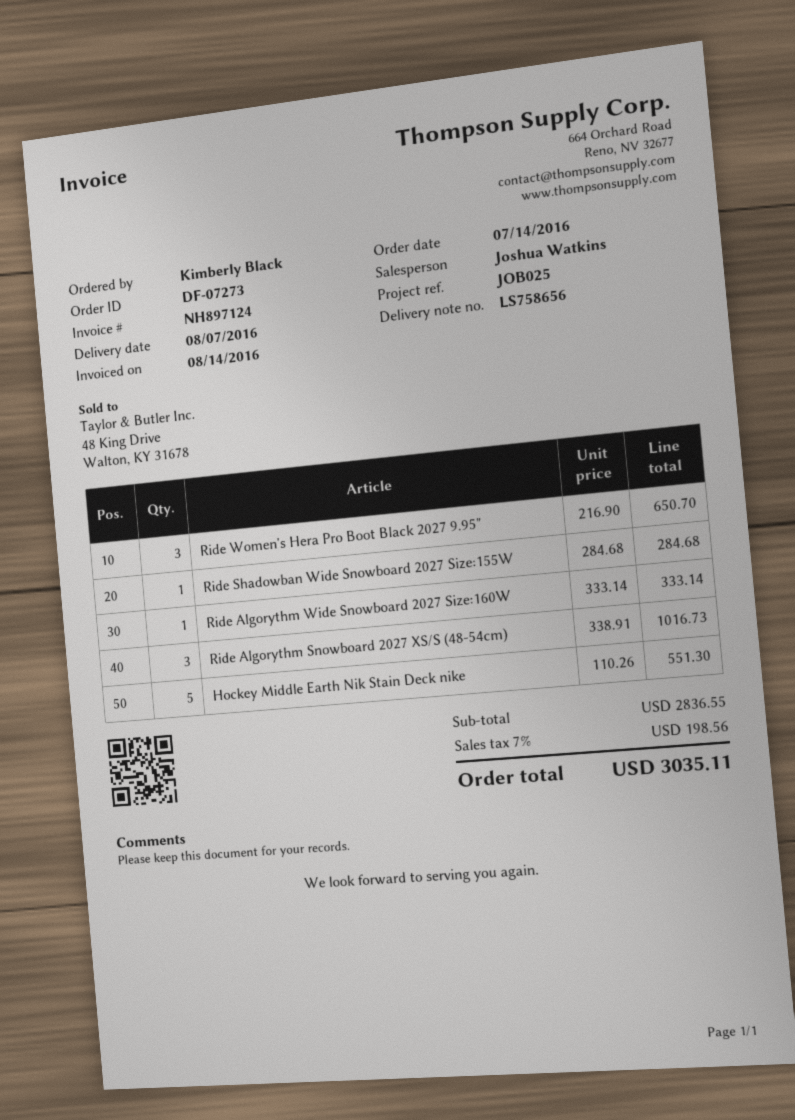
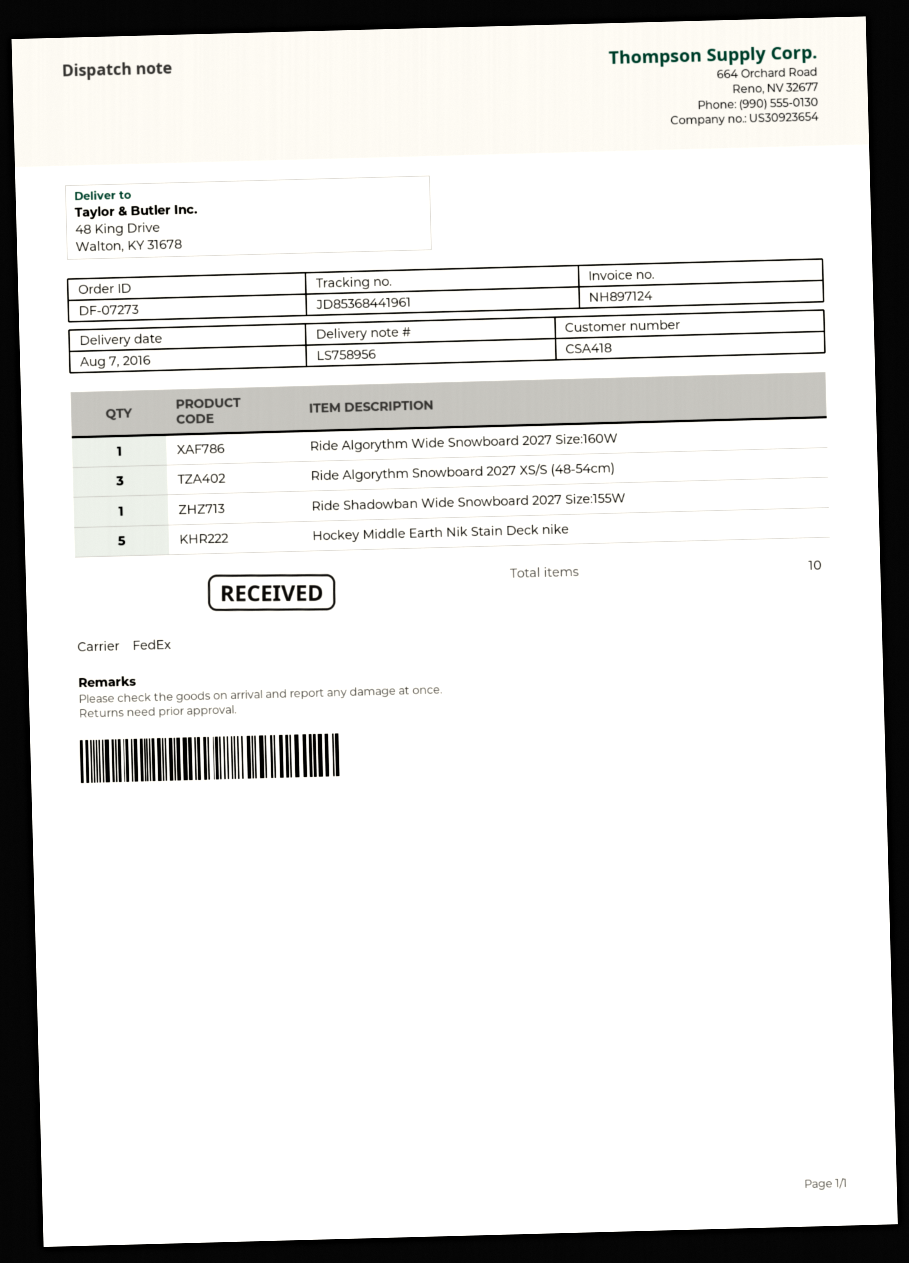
delivery note number: LS758656 -> LS758956
Ride Women's Hera Pro Boot Black 2027 9.95": 3 -> none

